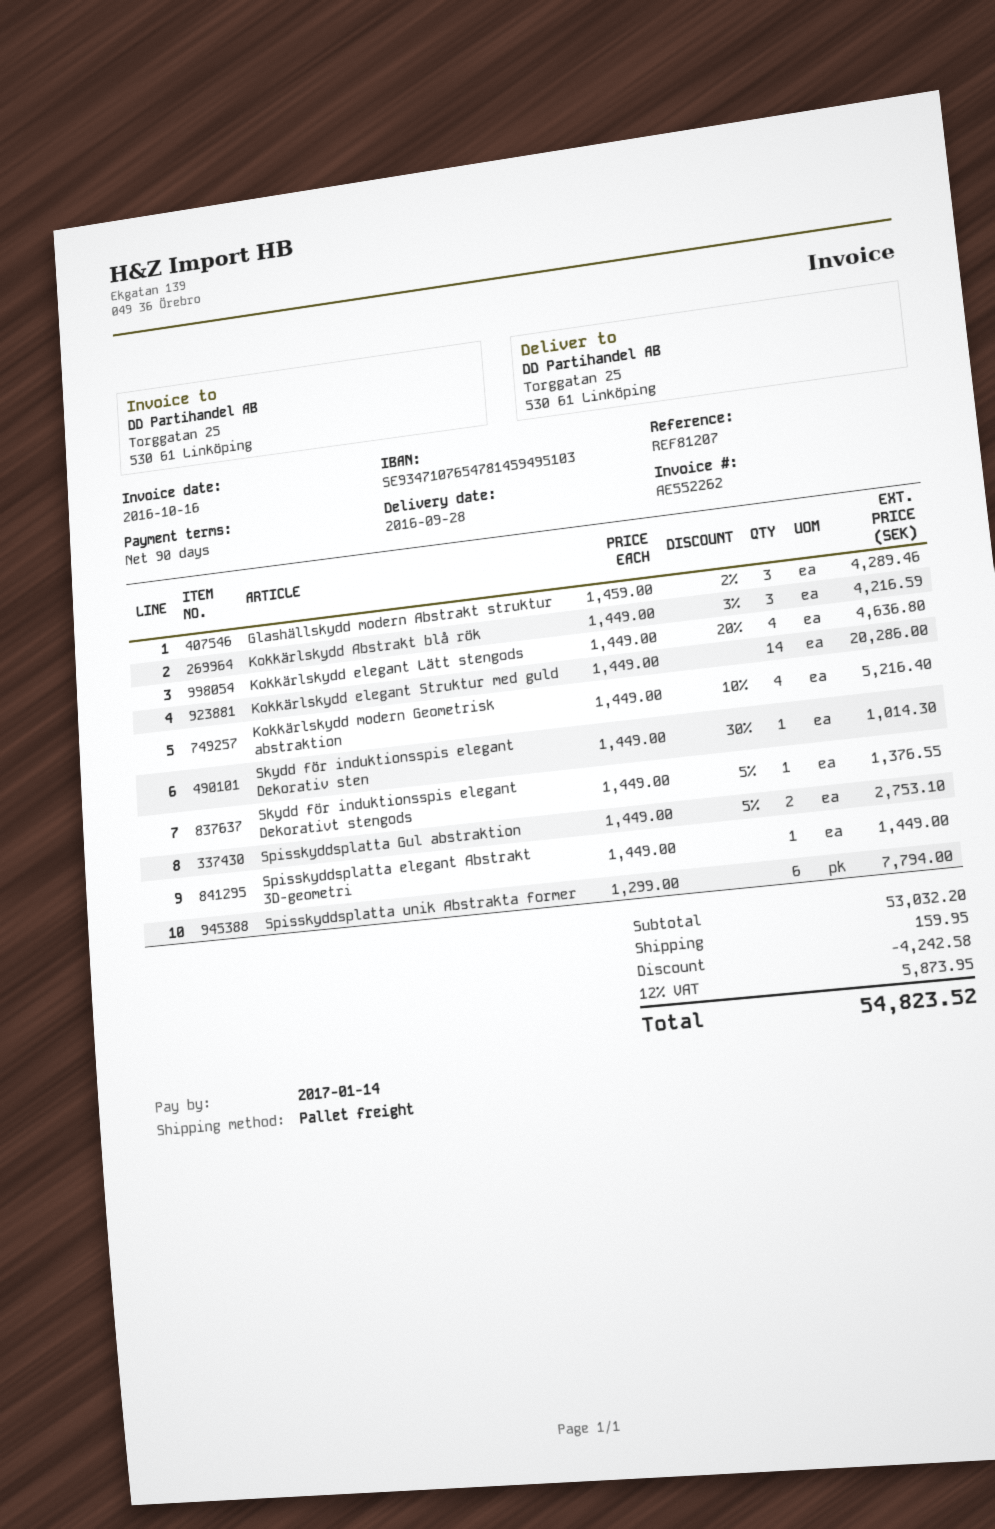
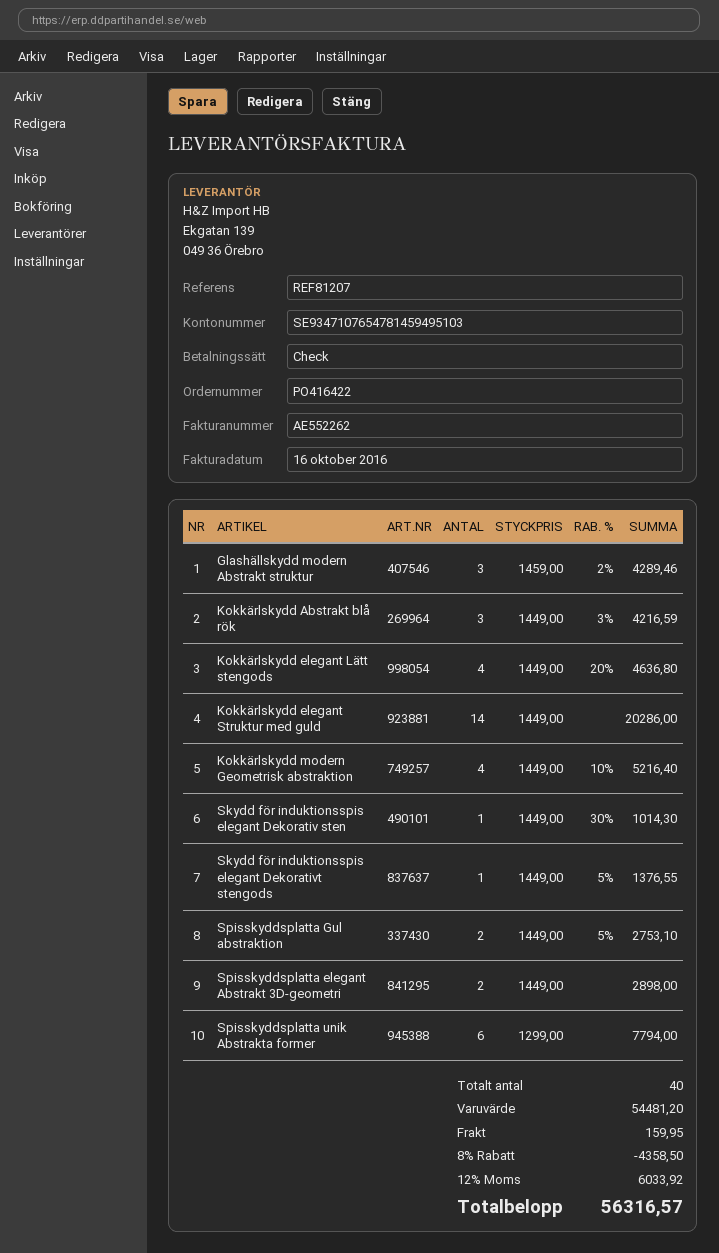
Spisskyddsplatta elegant Abstrakt 3D-geometri: 1 x 1449.00 = 1449.00 -> 2 x 1449.00 = 2898.00
subtotal: 53032.20 -> 54481.20
discount: 4242.58 -> 4358.50
tax: 12% = 5873.95 -> 12% = 6033.92
total: 54823.52 -> 56316.57

